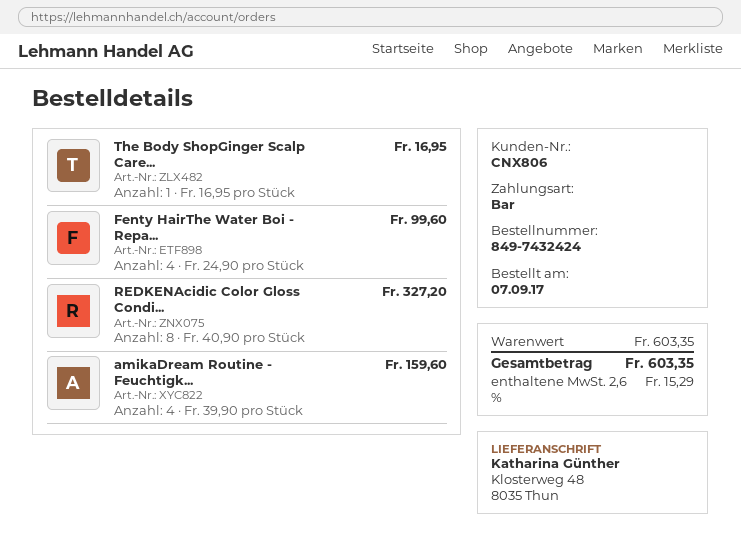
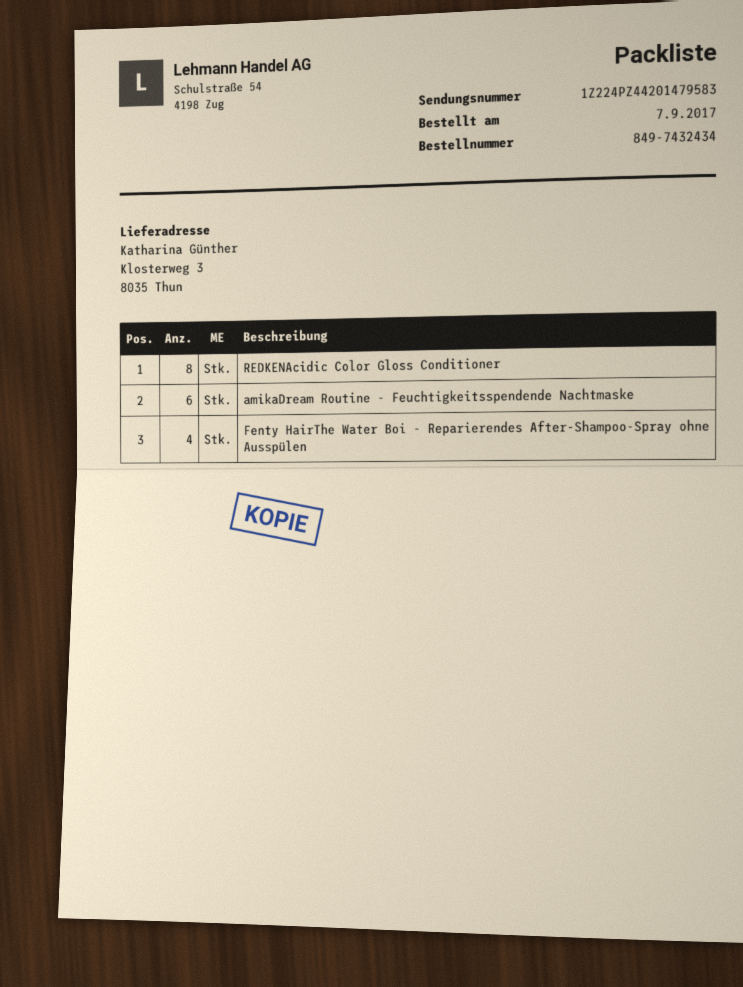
order number: 849-7432424 -> 849-7432434
ship to: Klosterweg 48, 8035 Thun -> Klosterweg 3, 8035 Thun
The Body ShopGinger Scalp Care...: 1 -> none
amikaDream Routine - Feuchtigk...: 4 -> 6

